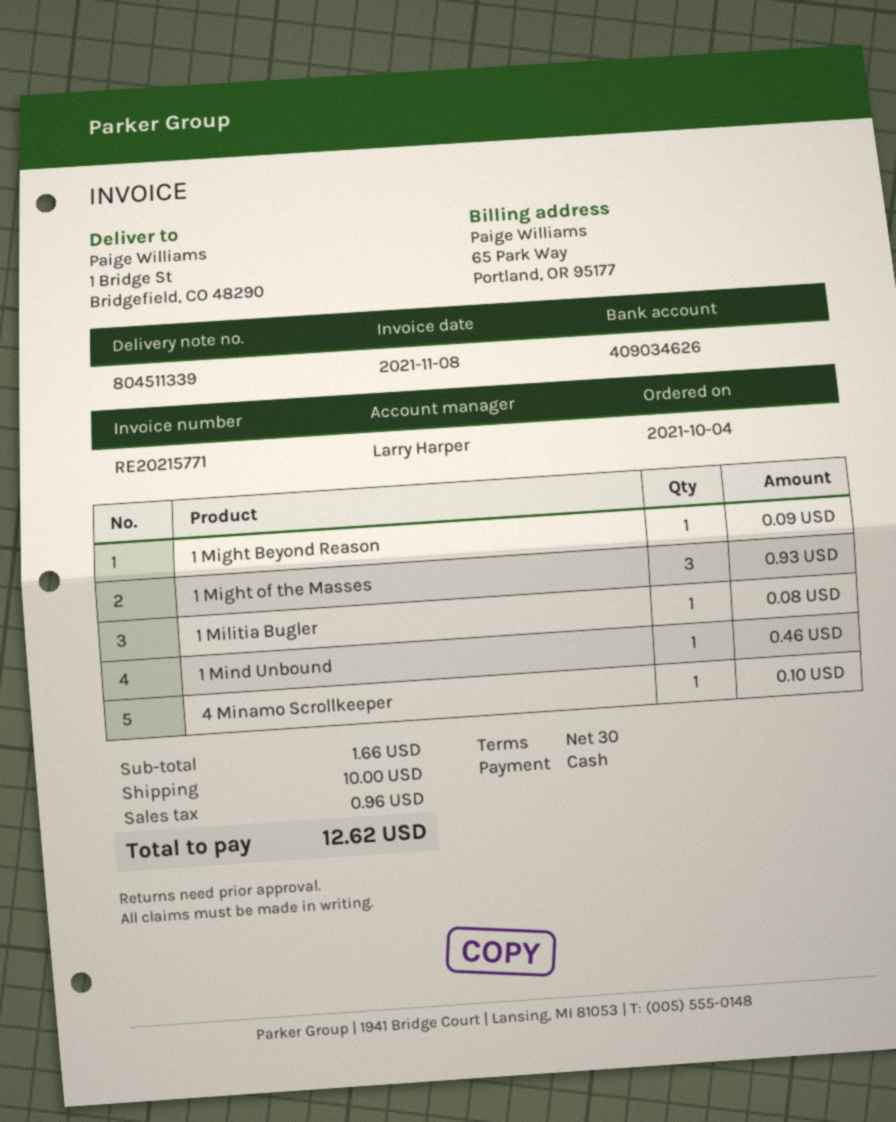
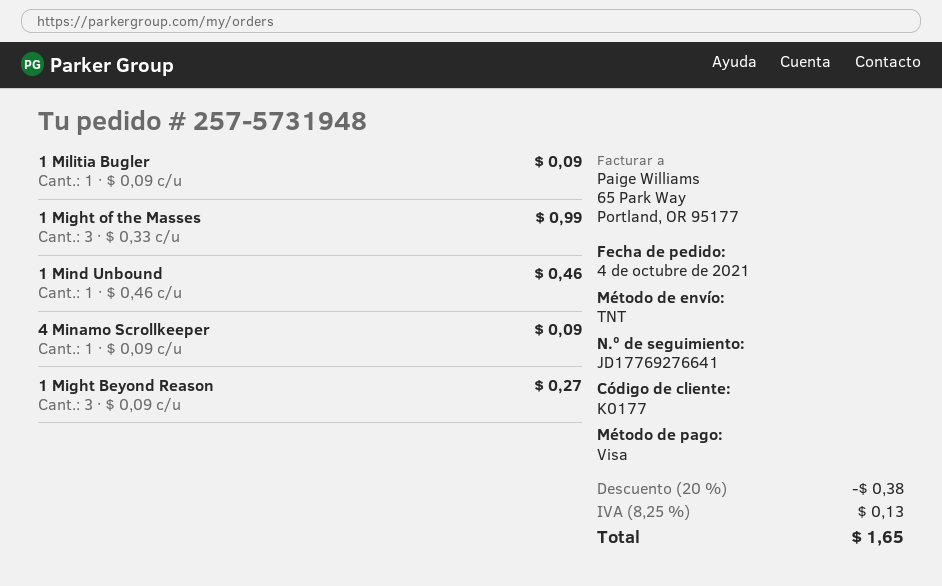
payment method: cash -> Visa
1 Might Beyond Reason: 1 for 0.09 -> 3 for 0.27
1 Might of the Masses: 3 for 0.93 -> 3 for 0.99
1 Militia Bugler: 1 for 0.08 -> 1 for 0.09
4 Minamo Scrollkeeper: 1 for 0.10 -> 1 for 0.09
discount: none -> 20% = 0.38
shipping: 10.00 -> none
tax: 0.96 -> 0.13
total: 12.62 -> 1.65

